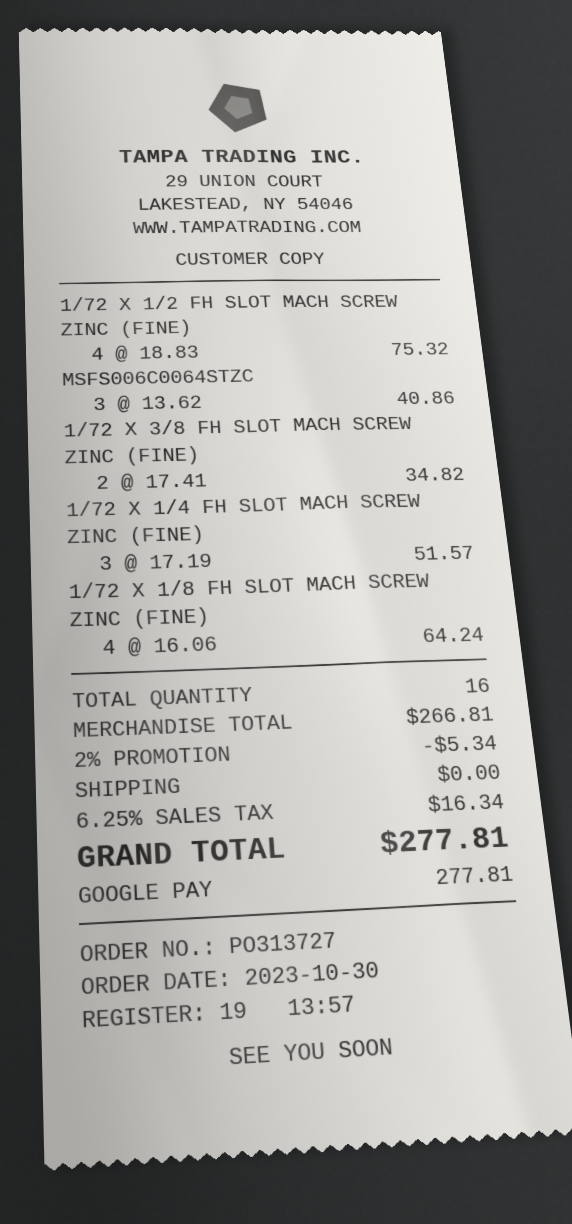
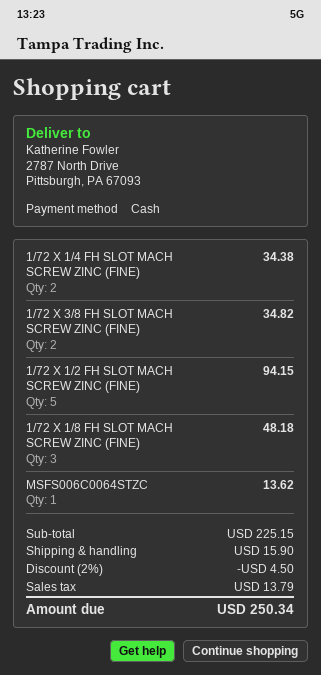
payment method: Google Pay -> cash
1/72 X 1/2 FH SLOT MACH SCREW ZINC (FINE): 4 for 75.32 -> 5 for 94.15
MSFS006C0064STZC: 3 for 40.86 -> 1 for 13.62
1/72 X 1/4 FH SLOT MACH SCREW ZINC (FINE): 3 for 51.57 -> 2 for 34.38
1/72 X 1/8 FH SLOT MACH SCREW ZINC (FINE): 4 for 64.24 -> 3 for 48.18
subtotal: 266.81 -> 225.15
discount: 2% = 5.34 -> 2% = 4.50
shipping: 0.00 -> 15.90
tax: 16.34 -> 13.79
total: 277.81 -> 250.34

